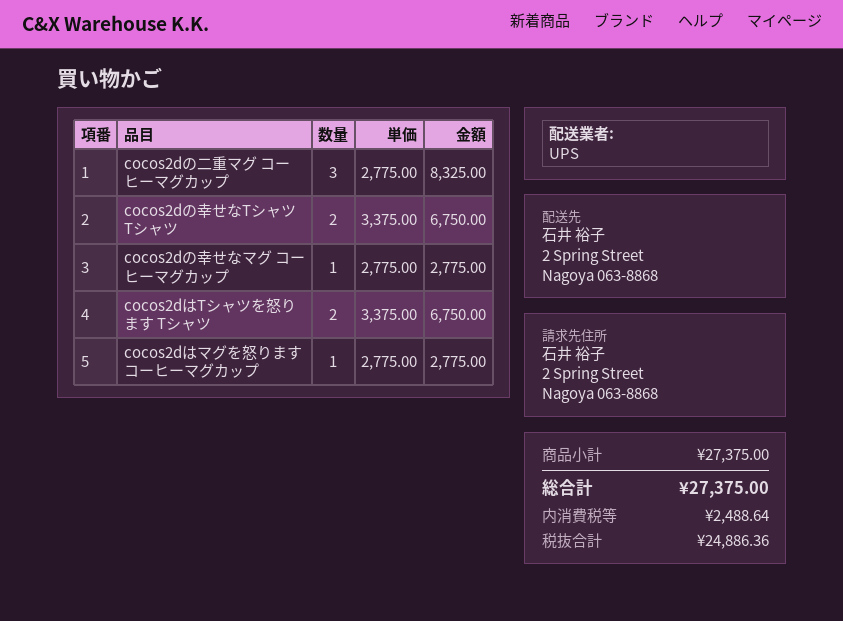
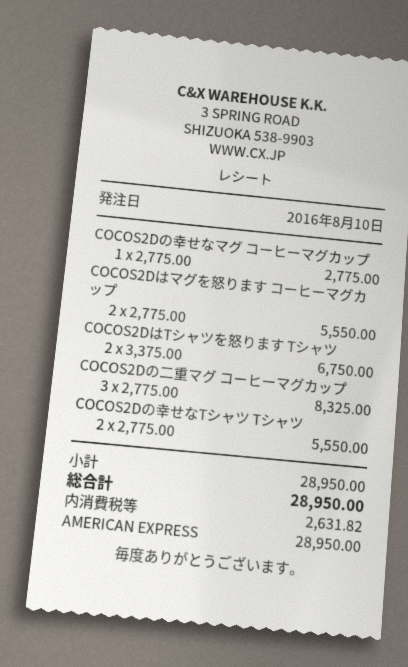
cocos2dの幸せなTシャツ Tシャツ: 2 x 3375.00 = 6750.00 -> 2 x 2775.00 = 5550.00
cocos2dはマグを怒ります コーヒーマグカップ: 1 x 2775.00 = 2775.00 -> 2 x 2775.00 = 5550.00
subtotal: 27375.00 -> 28950.00
tax: 2488.64 -> 2631.82
total: 27375.00 -> 28950.00

